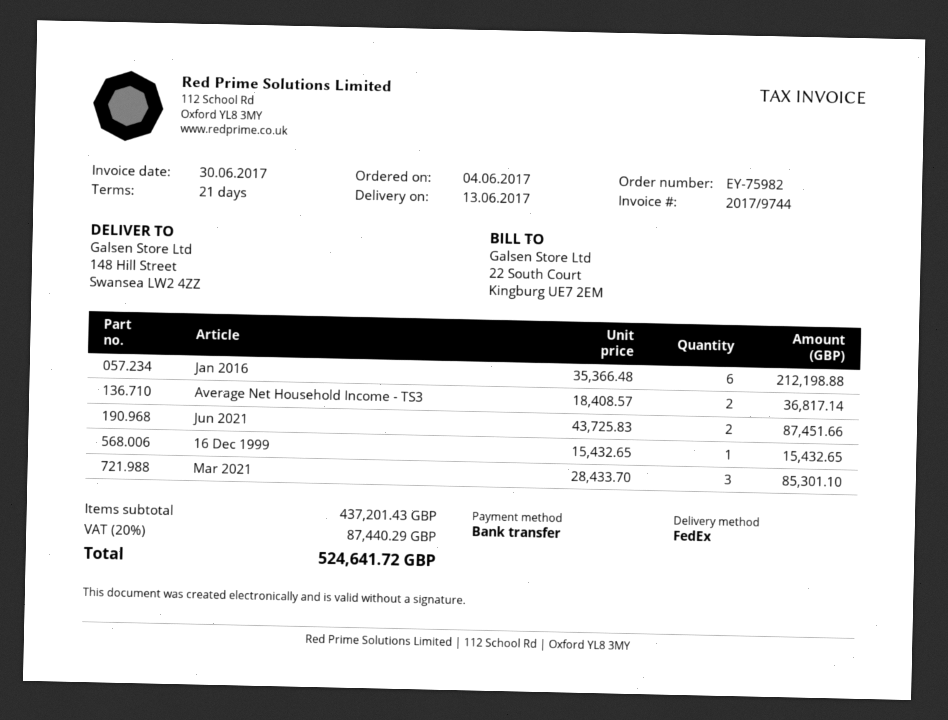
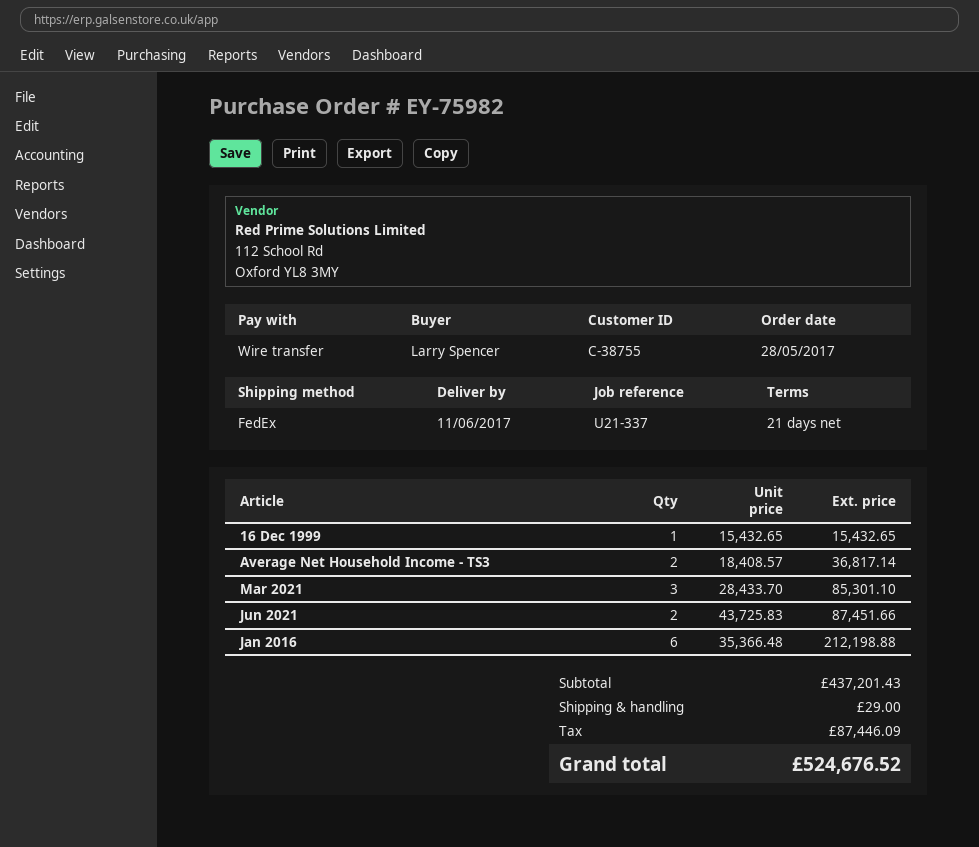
order date: 2017-06-04 -> 2017-05-28
delivery date: 2017-06-13 -> 2017-06-11
shipping: none -> 29.00
tax: 87440.29 -> 87446.09
total: 524641.72 -> 524676.52

